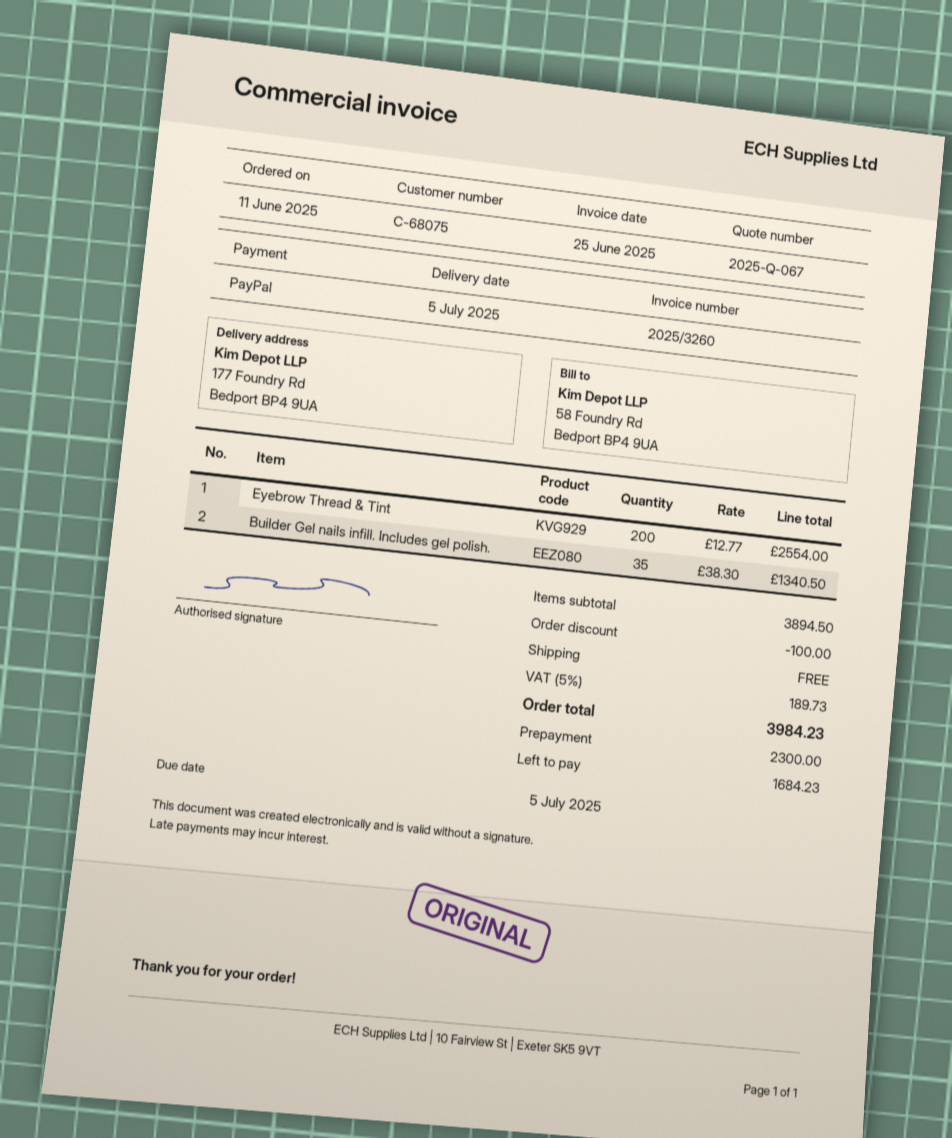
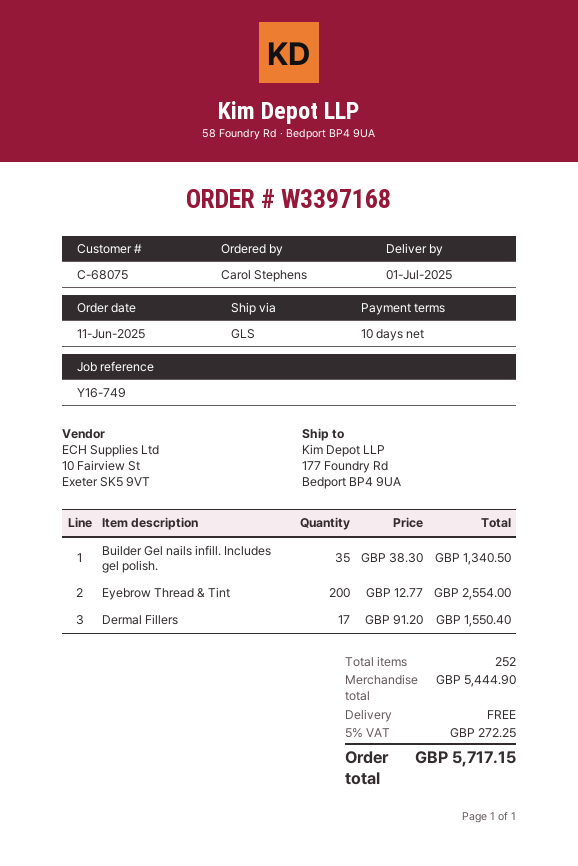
delivery date: 2025-07-05 -> 2025-07-01
Dermal Fillers: none -> 17 x 91.20 = 1550.40
subtotal: 3894.50 -> 5444.90
discount: 100.00 -> none
tax: 5% = 189.73 -> 5% = 272.25
total: 3984.23 -> 5717.15

